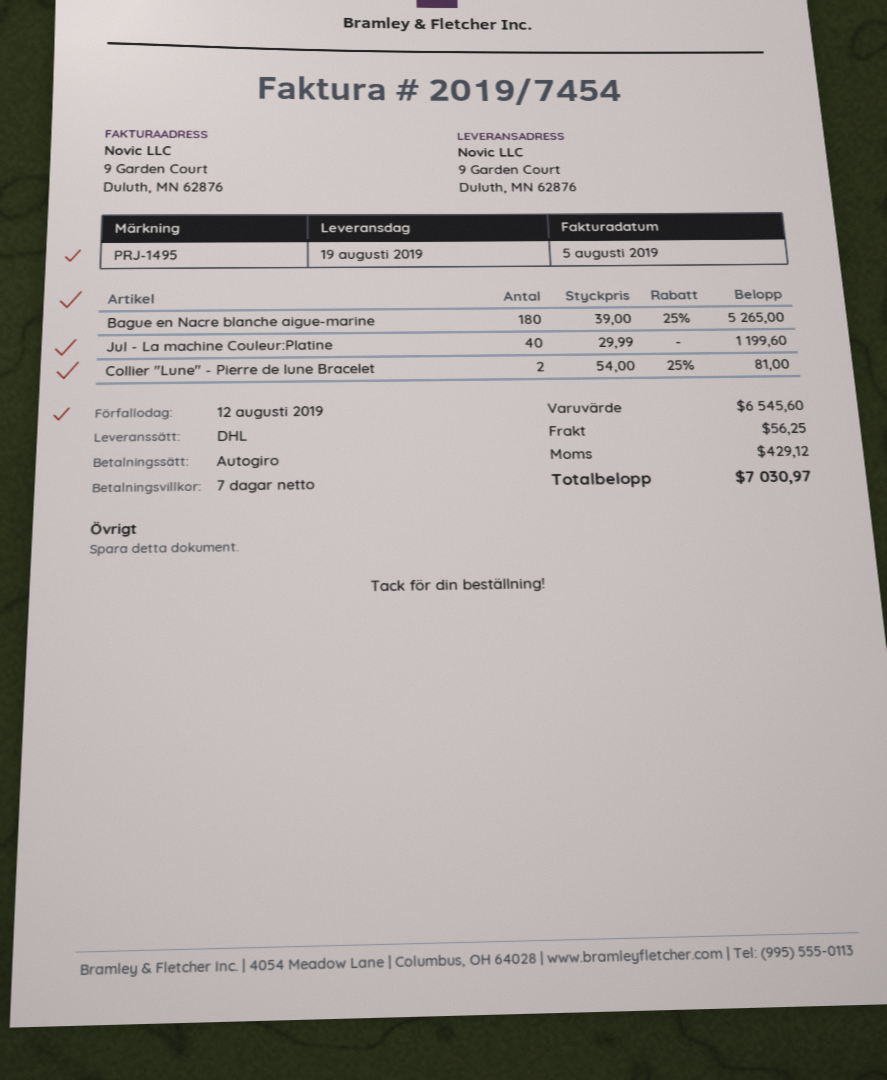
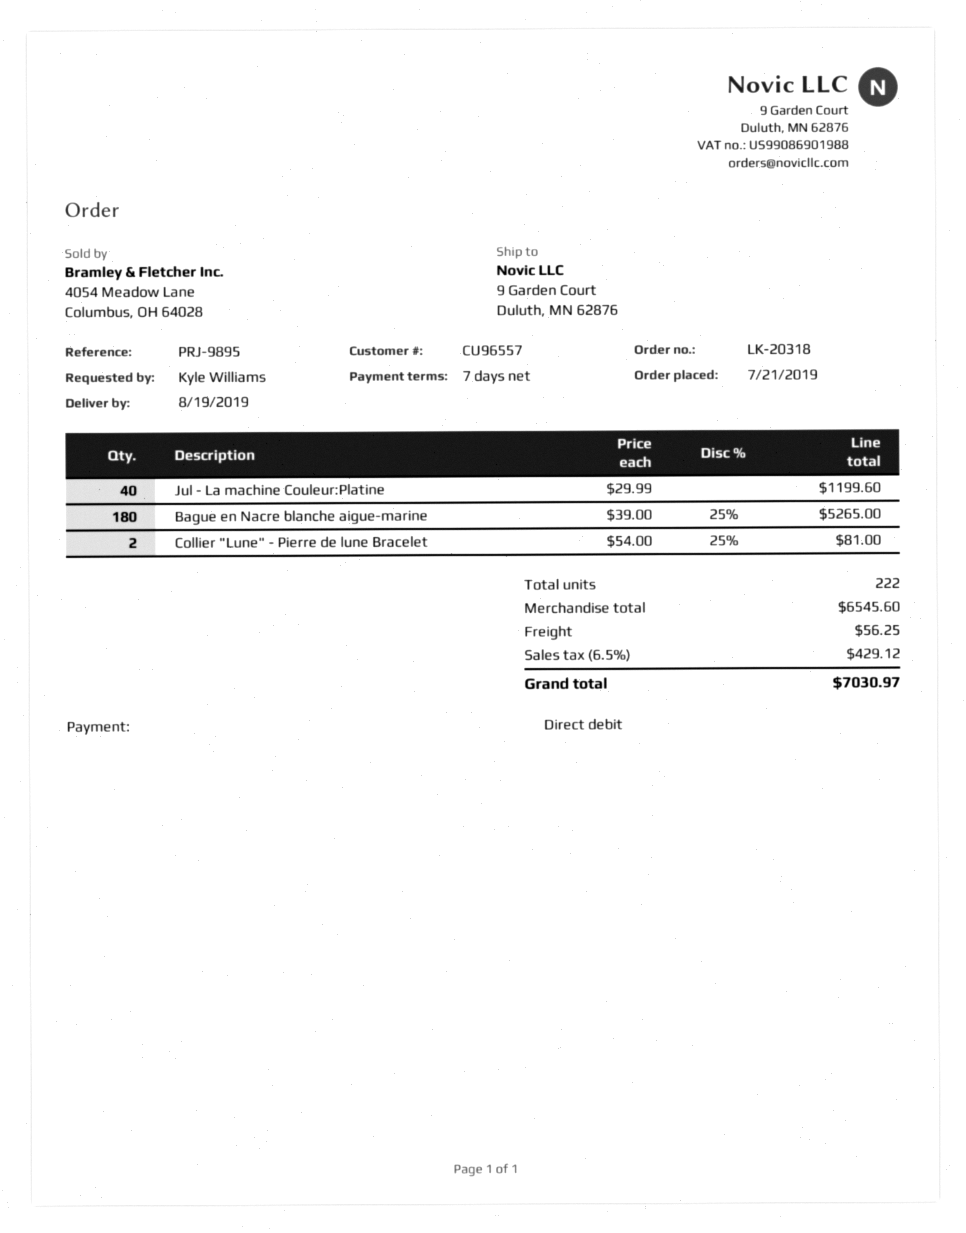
reference: PRJ-1495 -> PRJ-9895

